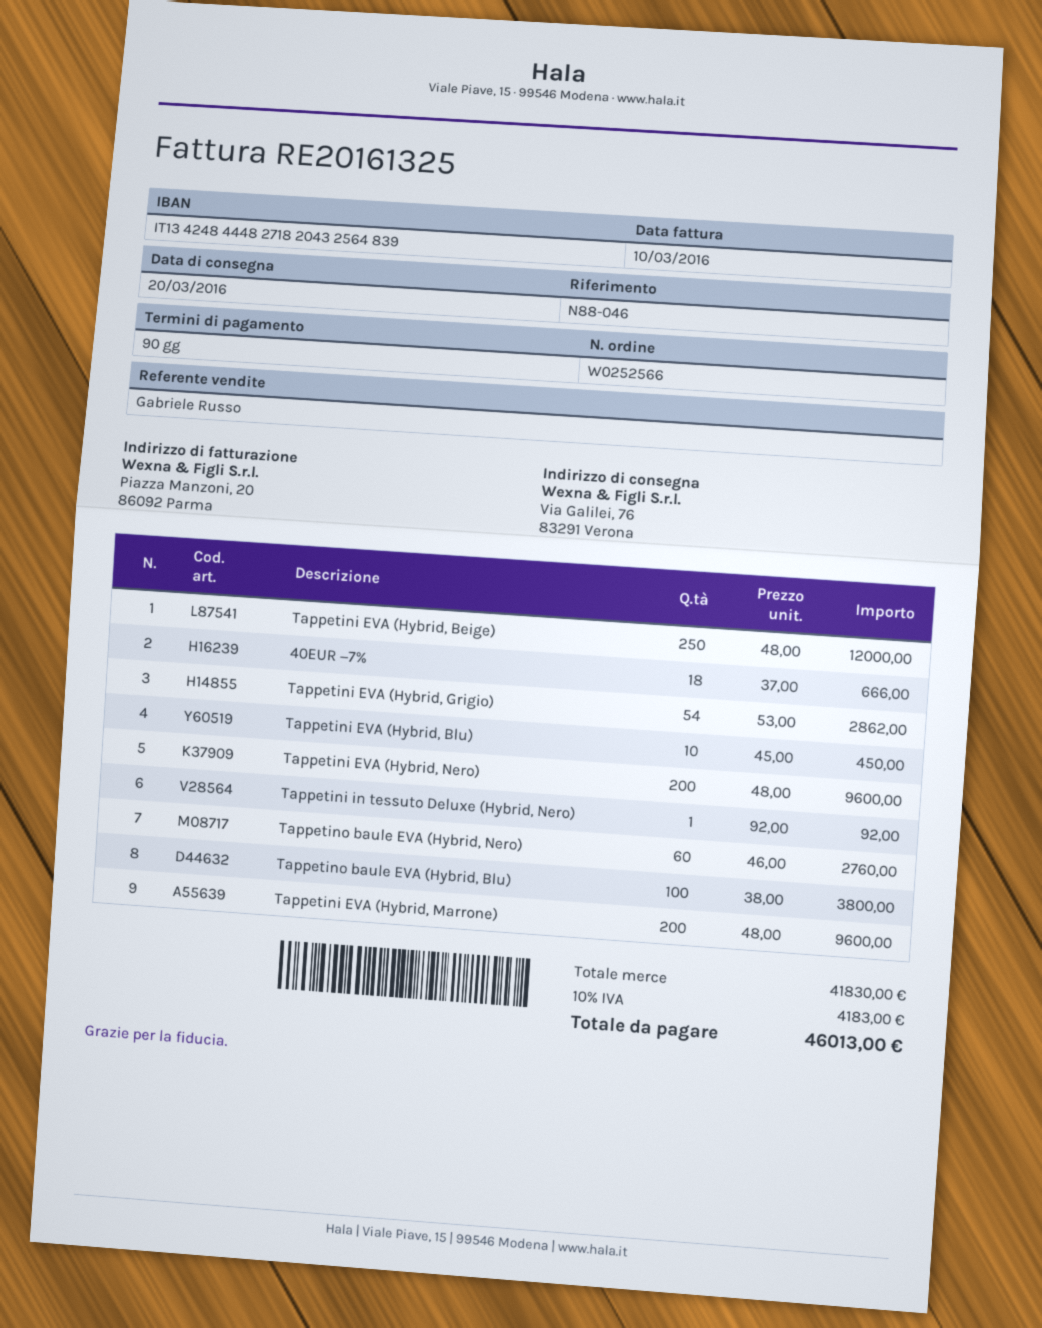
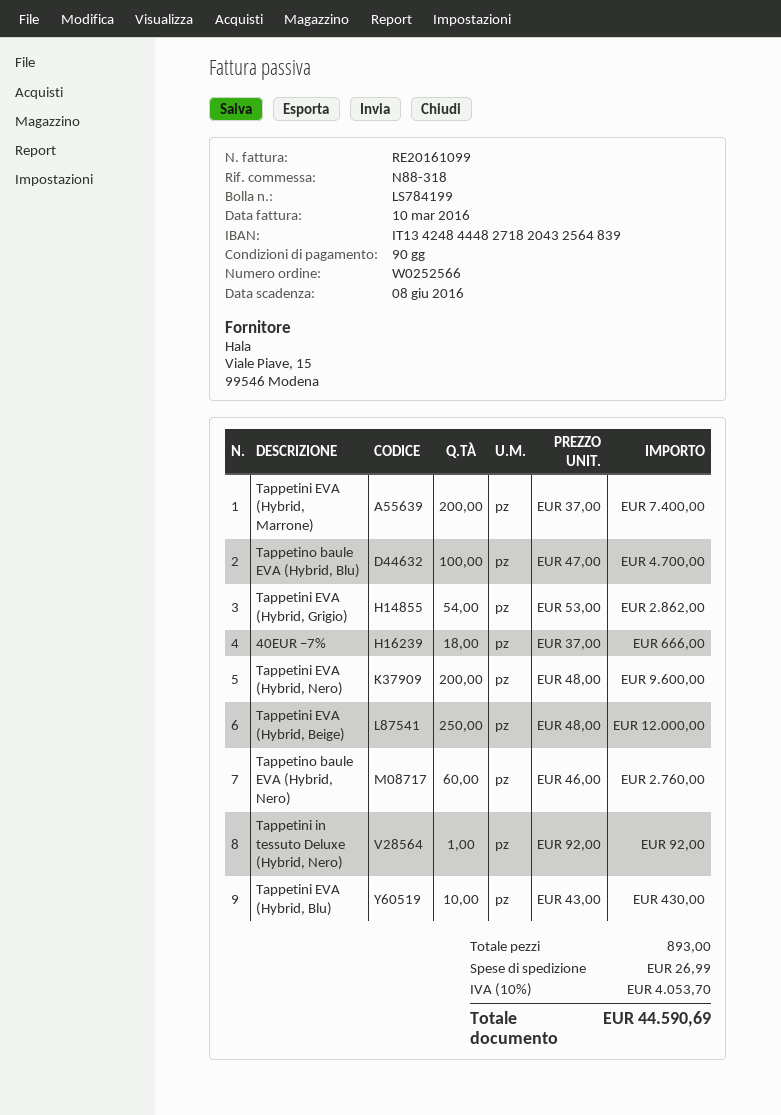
invoice number: RE20161325 -> RE20161099
reference: N88-046 -> N88-318
Tappetini EVA (Hybrid, Blu): 10 x 45.00 = 450.00 -> 10 x 43.00 = 430.00
Tappetino baule EVA (Hybrid, Blu): 100 x 38.00 = 3800.00 -> 100 x 47.00 = 4700.00
Tappetini EVA (Hybrid, Marrone): 200 x 48.00 = 9600.00 -> 200 x 37.00 = 7400.00
shipping: none -> 26.99
tax: 10% = 4183.00 -> 10% = 4053.70
total: 46013.00 -> 44590.69

